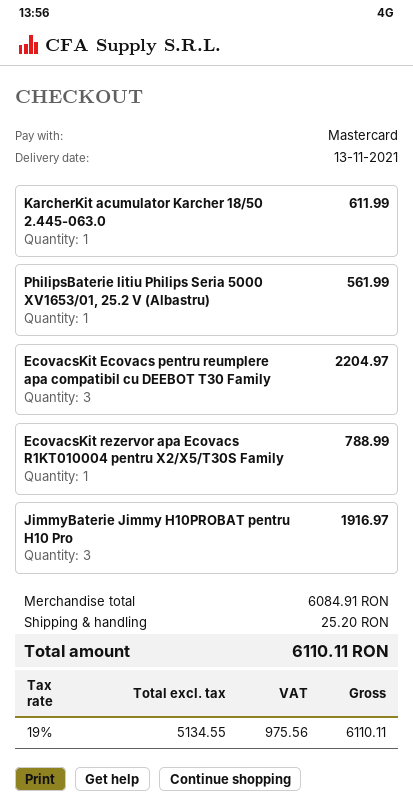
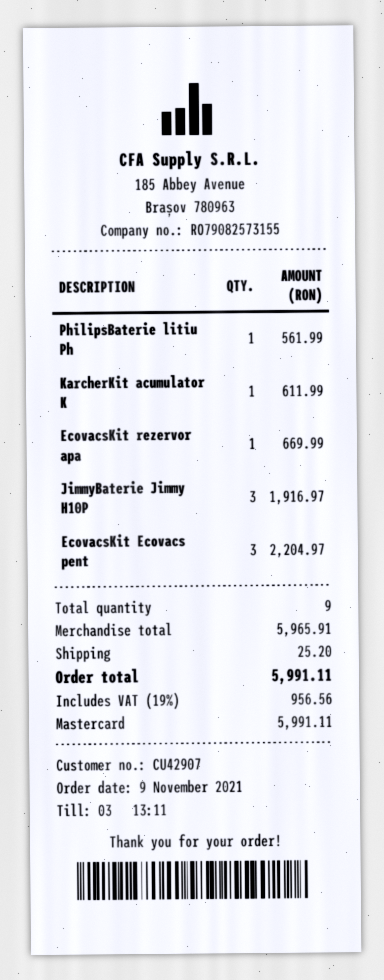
EcovacsKit rezervor apa Ecovacs R1KT010004 pentru X2/X5/T30S Family: 1 for 788.99 -> 1 for 669.99
subtotal: 6084.91 -> 5965.91
tax: 19% = 975.56 -> 19% = 956.56
total: 6110.11 -> 5991.11

